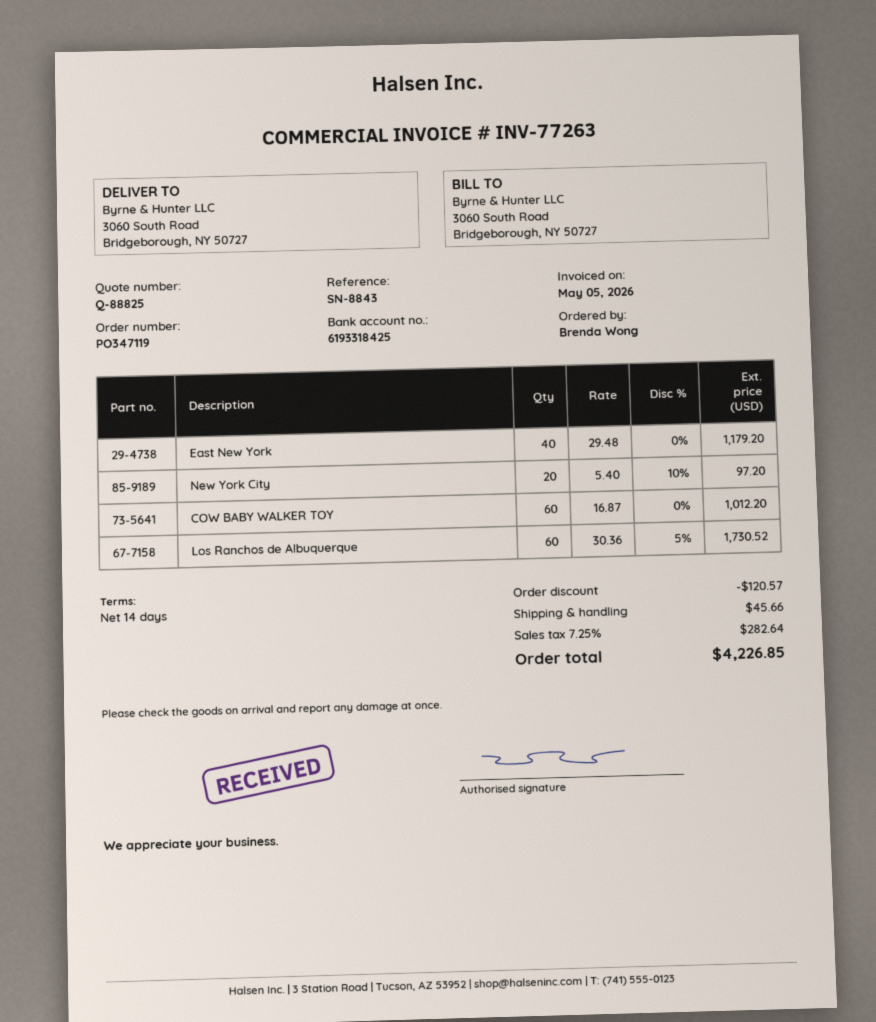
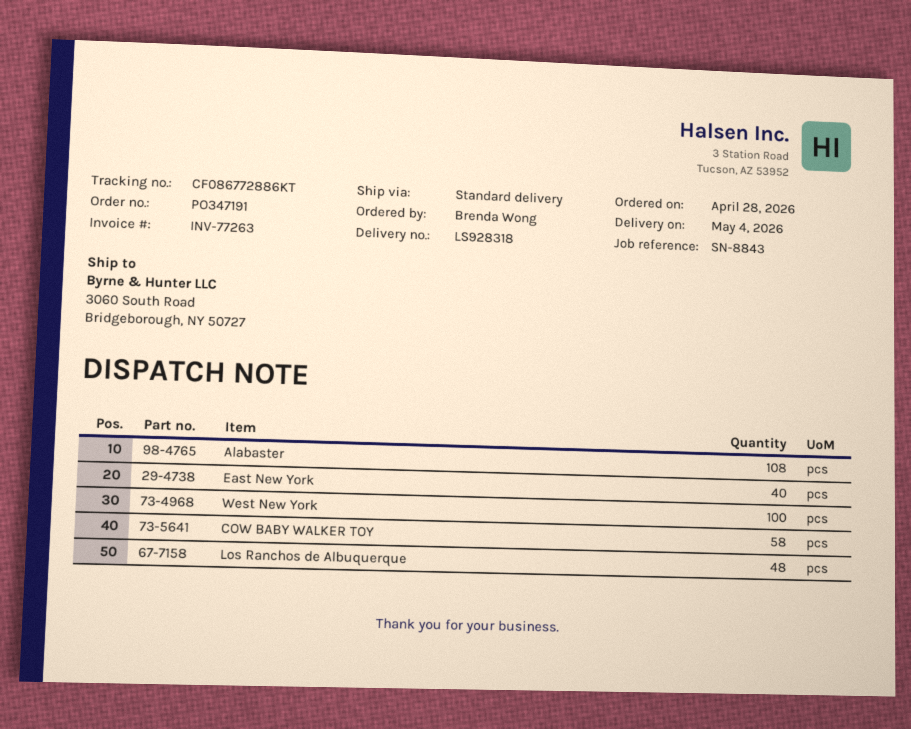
order number: PO347119 -> PO347191
New York City: 20 -> none
COW BABY WALKER TOY: 60 -> 58
Los Ranchos de Albuquerque: 60 -> 48
Alabaster: none -> 108
West New York: none -> 100

